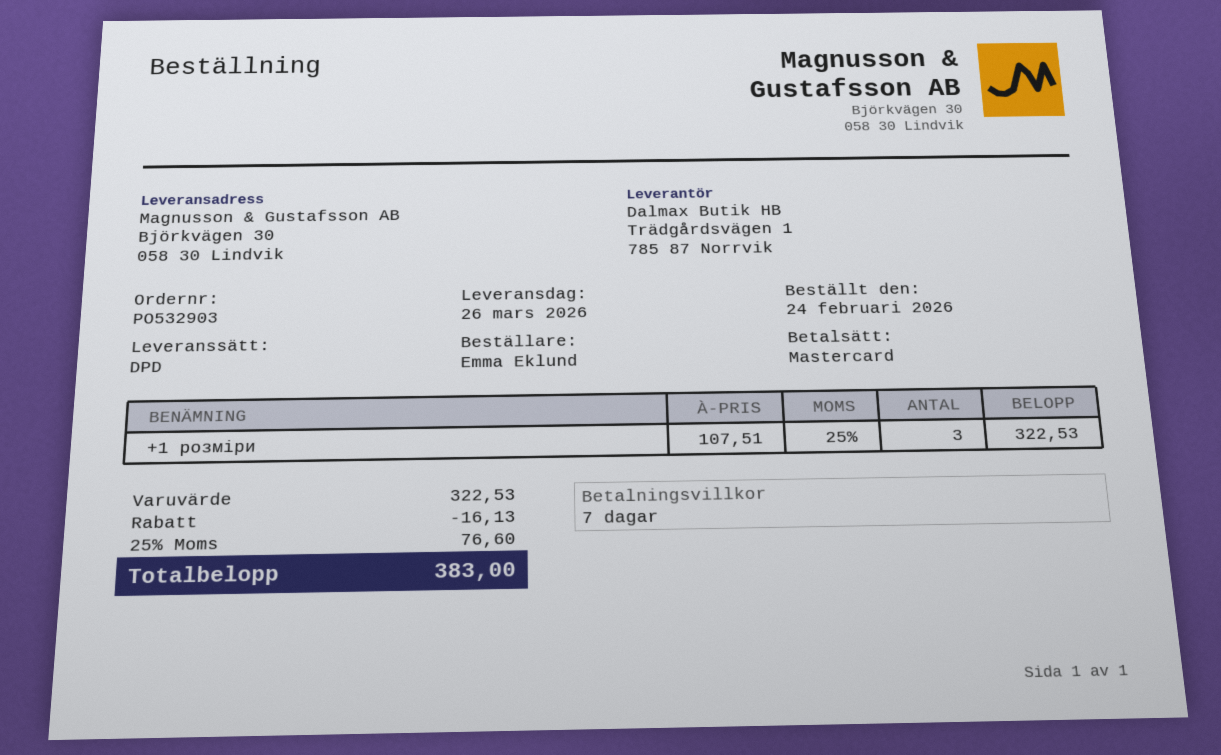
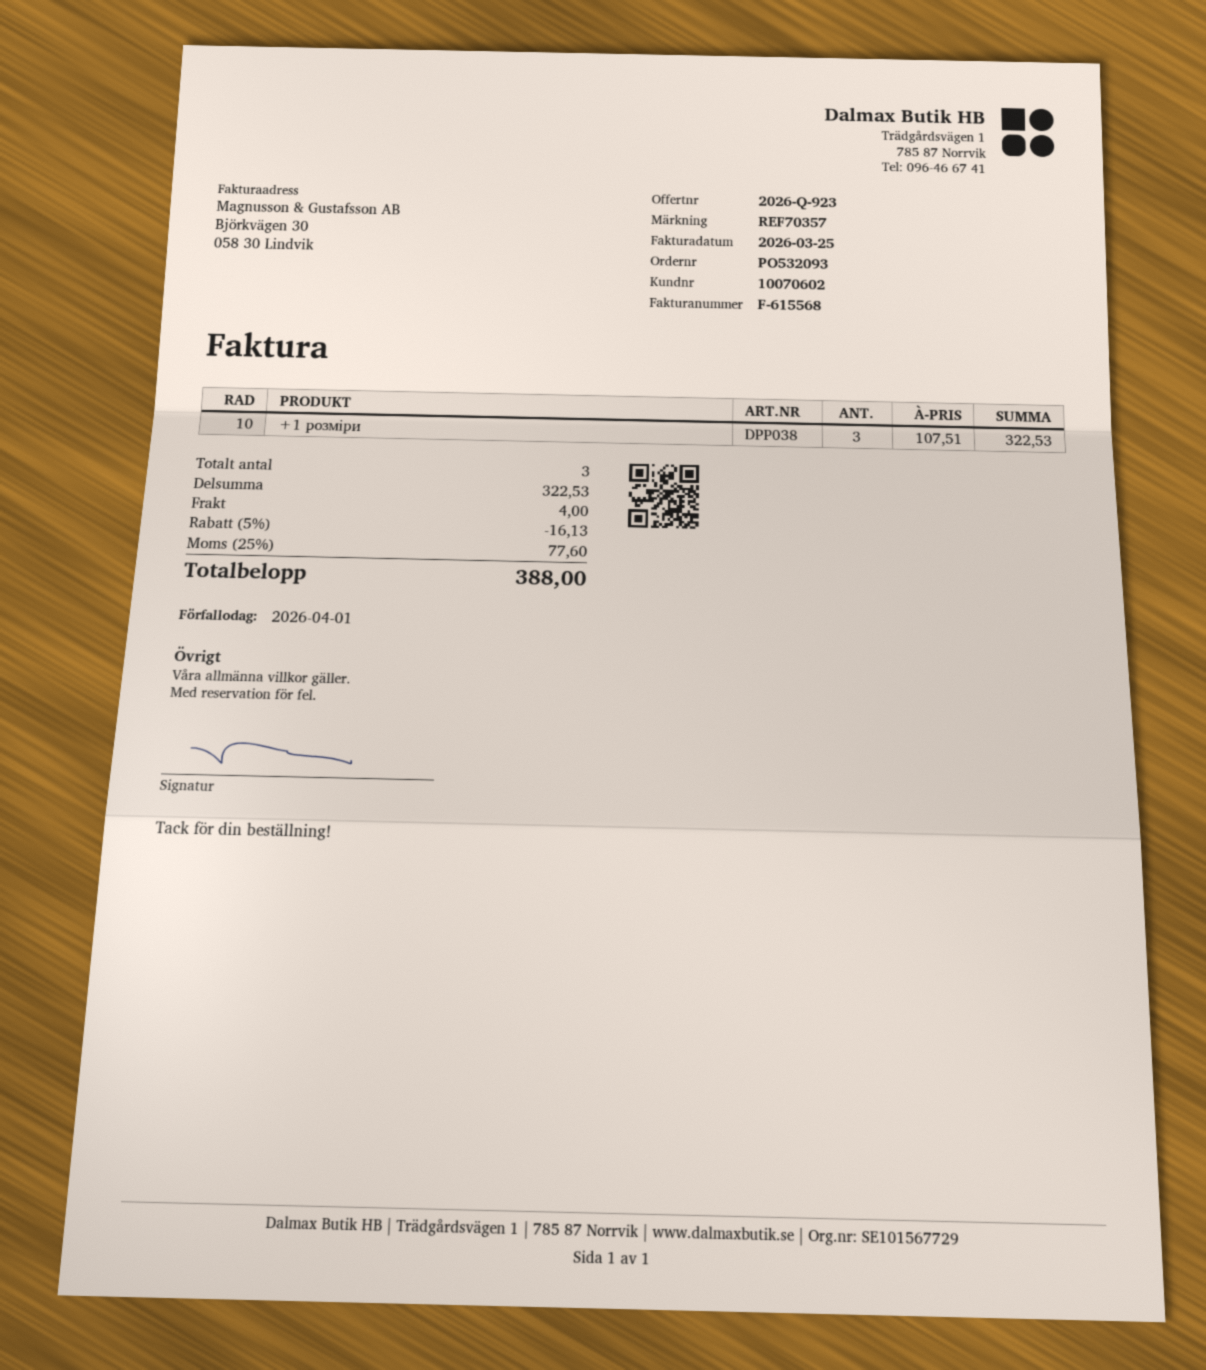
order number: PO532903 -> PO532093
shipping: none -> 4.00
tax: 25% = 76.60 -> 25% = 77.60
total: 383.00 -> 388.00

